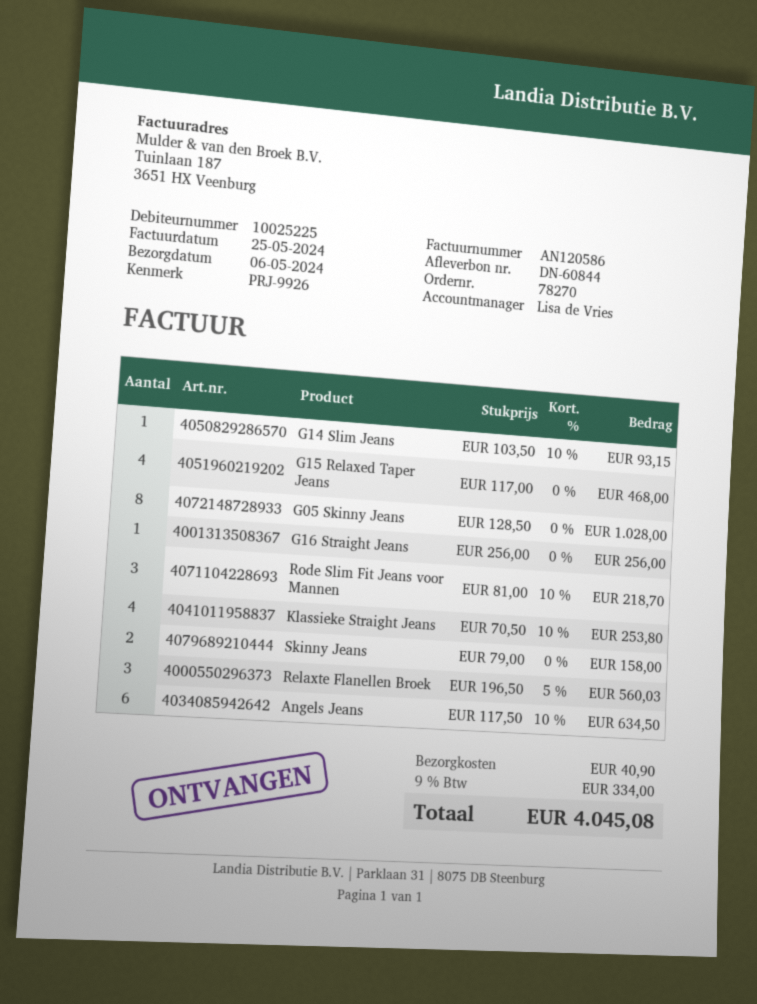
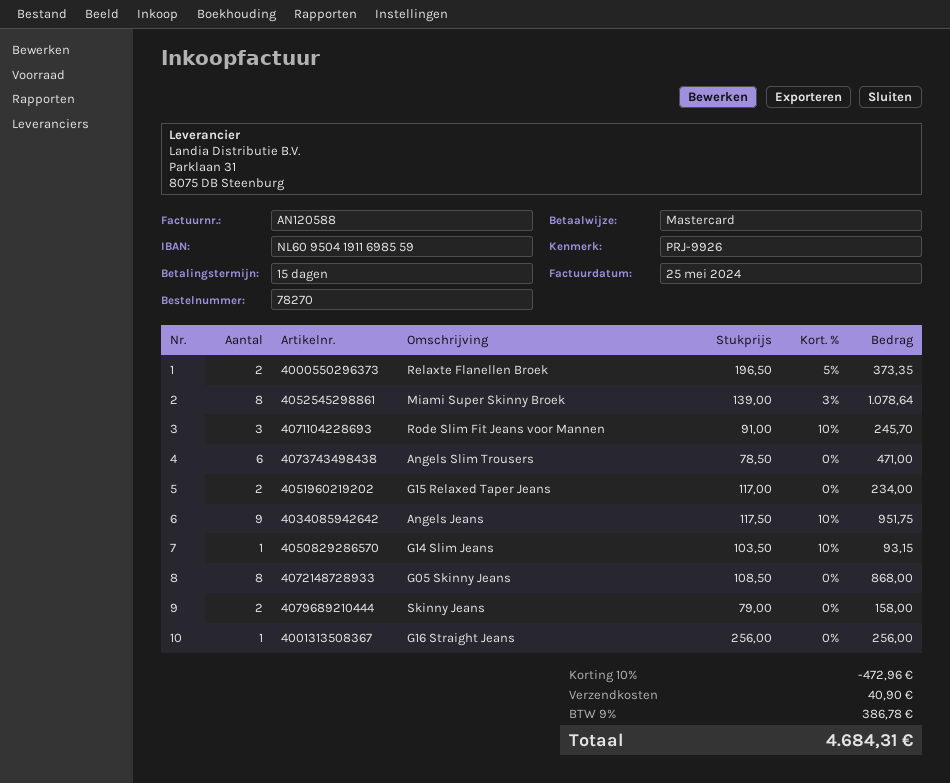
invoice number: AN120586 -> AN120588
G15 Relaxed Taper Jeans: 4 x 117.00 = 468.00 -> 2 x 117.00 = 234.00
G05 Skinny Jeans: 8 x 128.50 = 1028.00 -> 8 x 108.50 = 868.00
Rode Slim Fit Jeans voor Mannen: 3 x 81.00 - 10% = 218.70 -> 3 x 91.00 - 10% = 245.70
Klassieke Straight Jeans: 4 x 70.50 - 10% = 253.80 -> none
Relaxte Flanellen Broek: 3 x 196.50 - 5% = 560.03 -> 2 x 196.50 - 5% = 373.35
Angels Jeans: 6 x 117.50 - 10% = 634.50 -> 9 x 117.50 - 10% = 951.75
Miami Super Skinny Broek: none -> 8 x 139.00 - 3% = 1078.64
Angels Slim Trousers: none -> 6 x 78.50 = 471.00
discount: none -> 10% = 472.96
tax: 9% = 334.00 -> 9% = 386.78
total: 4045.08 -> 4684.31

